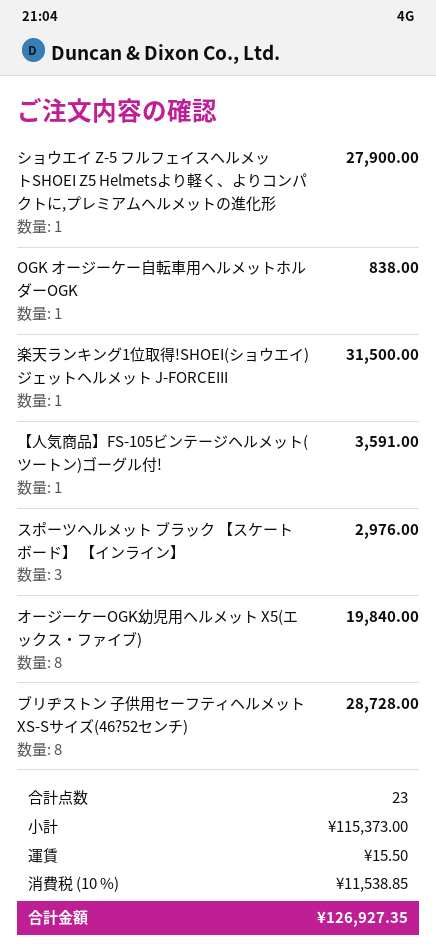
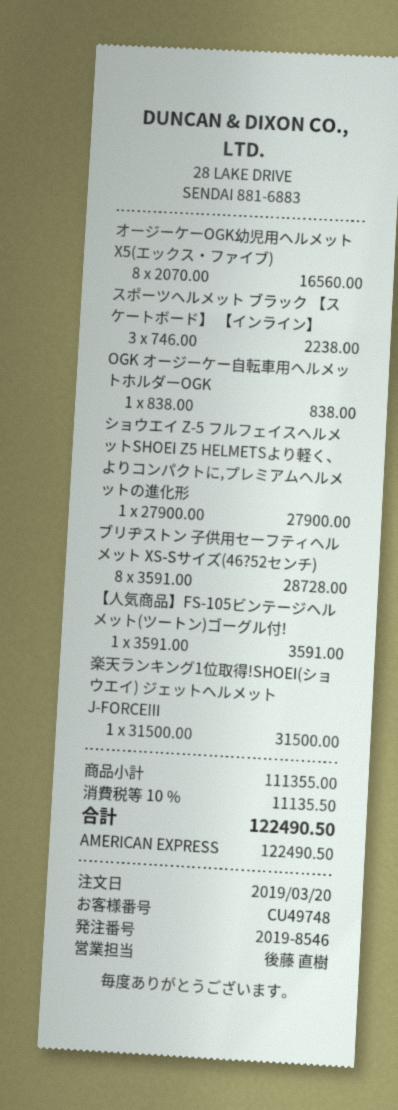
スポーツヘルメット ブラック 【スケートボード】 【インライン】: 3 for 2976.00 -> 3 for 2238.00
オージーケーOGK幼児用ヘルメット X5(エックス・ファイブ): 8 for 19840.00 -> 8 for 16560.00
subtotal: 115373.00 -> 111355.00
shipping: 15.50 -> none
tax: 10% = 11538.85 -> 10% = 11135.50
total: 126927.35 -> 122490.50

